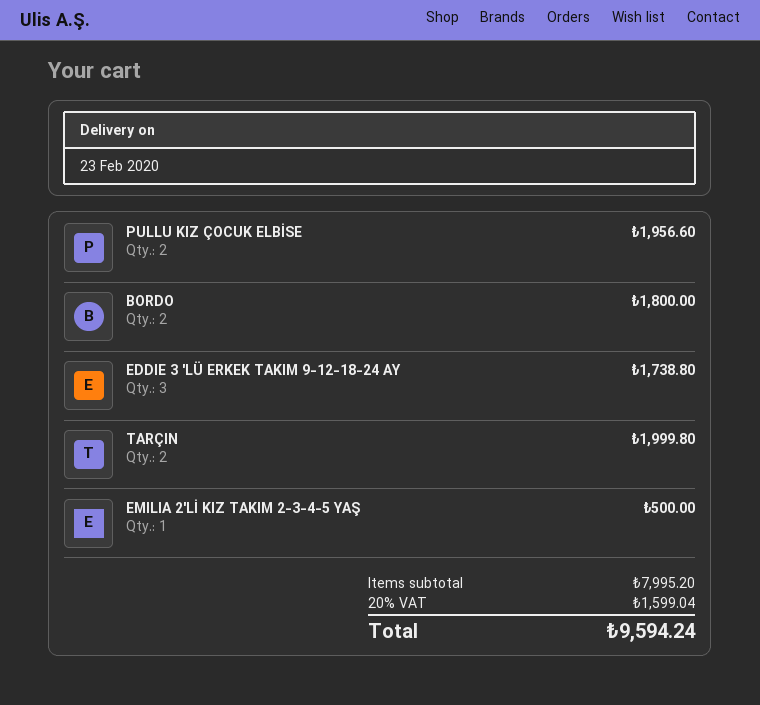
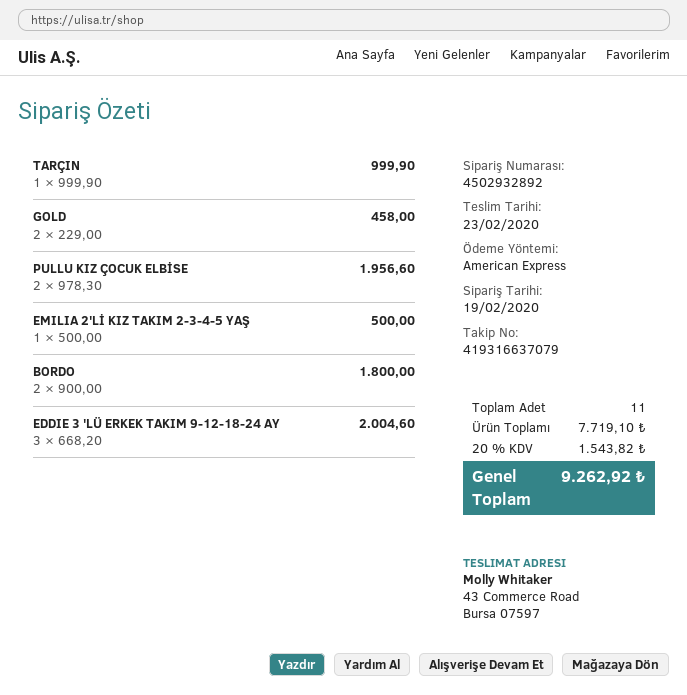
EDDIE 3 'LÜ ERKEK TAKIM 9-12-18-24 AY: 3 for 1738.80 -> 3 for 2004.60
TARÇIN: 2 for 1999.80 -> 1 for 999.90
GOLD: none -> 2 for 458.00
subtotal: 7995.20 -> 7719.10
tax: 20% = 1599.04 -> 20% = 1543.82
total: 9594.24 -> 9262.92

